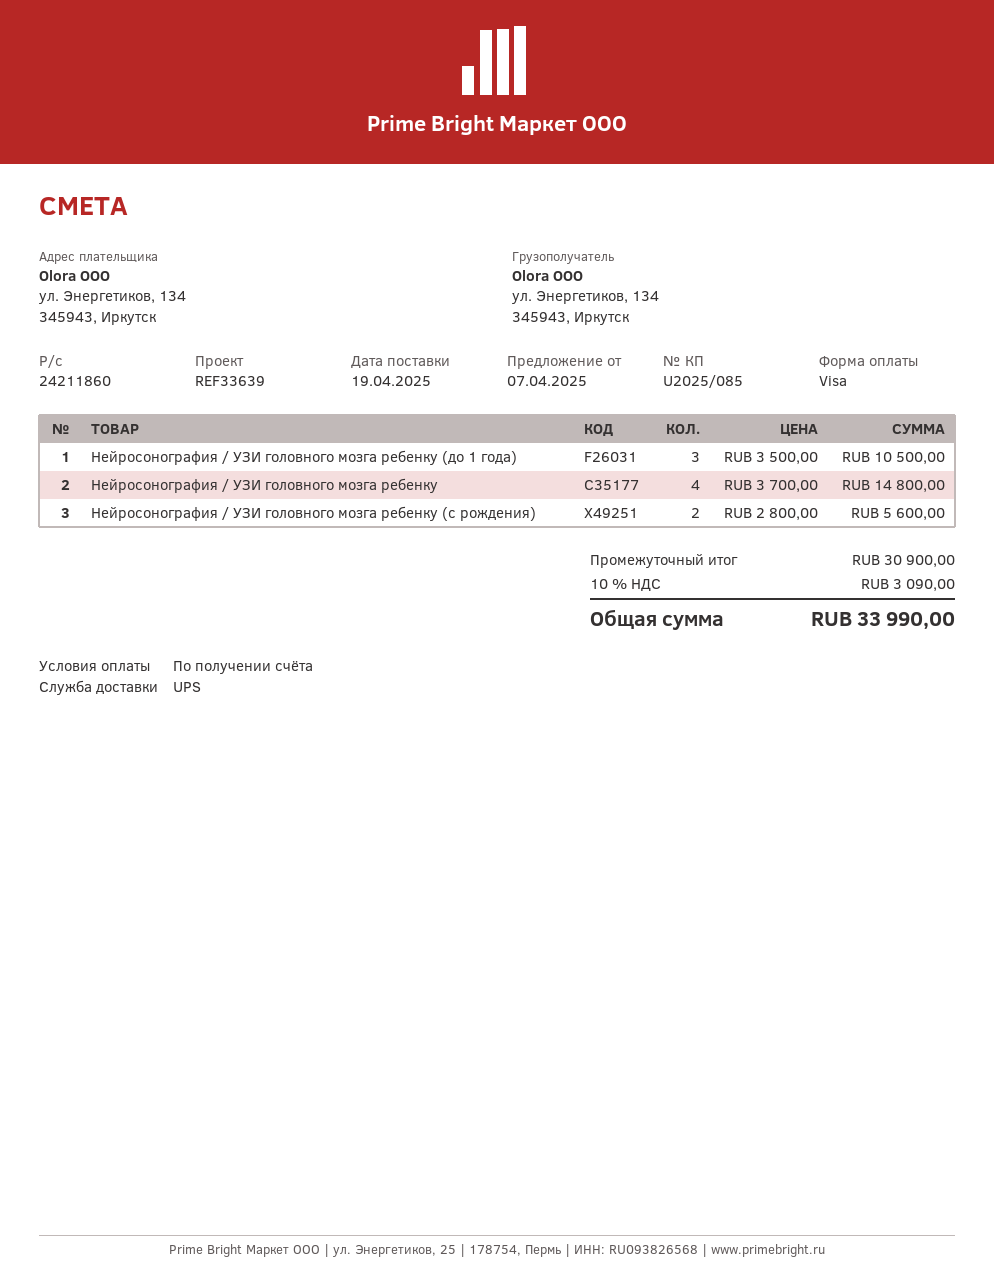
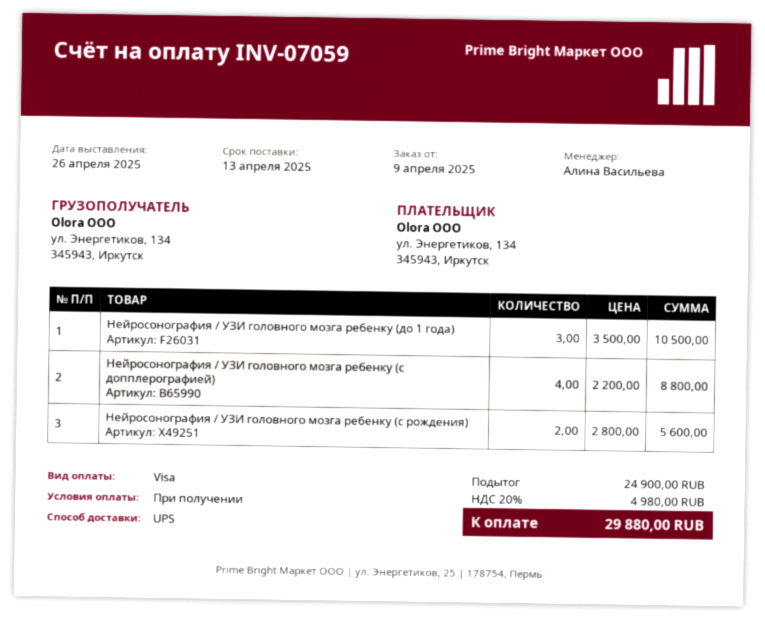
delivery date: 2025-04-19 -> 2025-04-13
Нейросонография / УЗИ головного мозга ребенку: 4 x 3700.00 = 14800.00 -> none
Нейросонография / УЗИ головного мозга ребенку (с допплерографией): none -> 4 x 2200.00 = 8800.00
subtotal: 30900.00 -> 24900.00
tax: 10% = 3090.00 -> 20% = 4980.00
total: 33990.00 -> 29880.00

